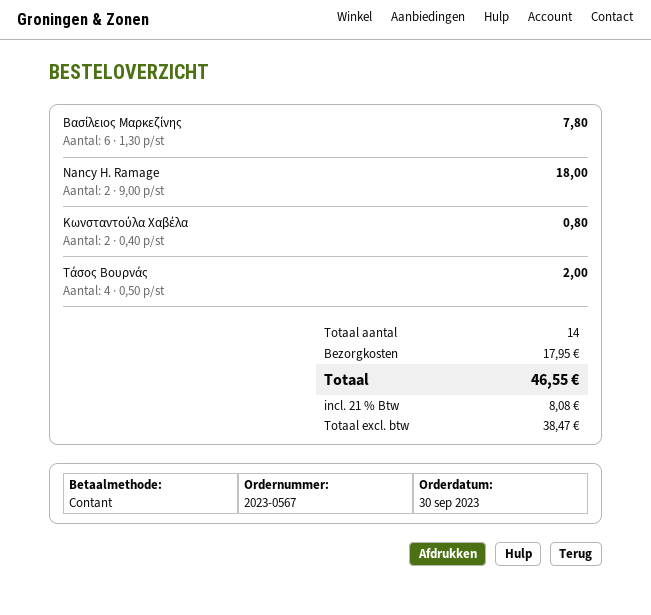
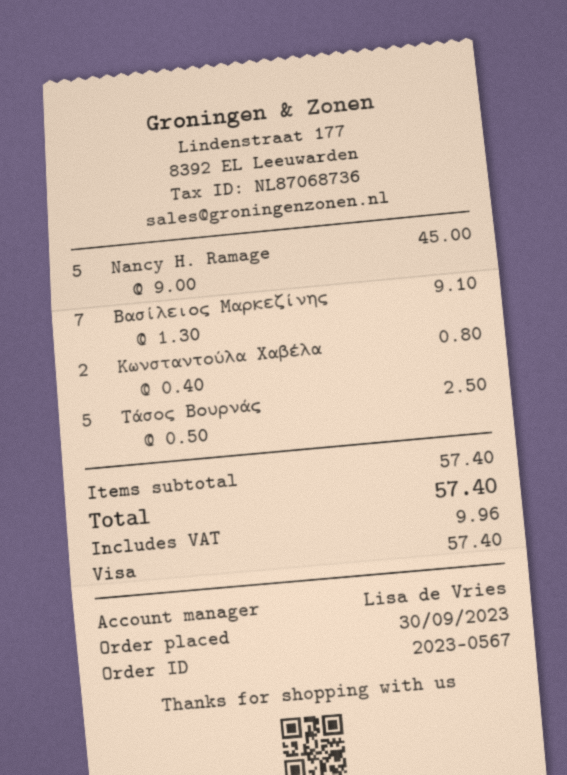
payment method: cash -> Visa
Βασίλειος Μαρκεζίνης: 6 x 1.30 = 7.80 -> 7 x 1.30 = 9.10
Nancy H. Ramage: 2 x 9.00 = 18.00 -> 5 x 9.00 = 45.00
Τάσος Βουρνάς: 4 x 0.50 = 2.00 -> 5 x 0.50 = 2.50
shipping: 17.95 -> none
tax: 8.08 -> 9.96
total: 46.55 -> 57.40

